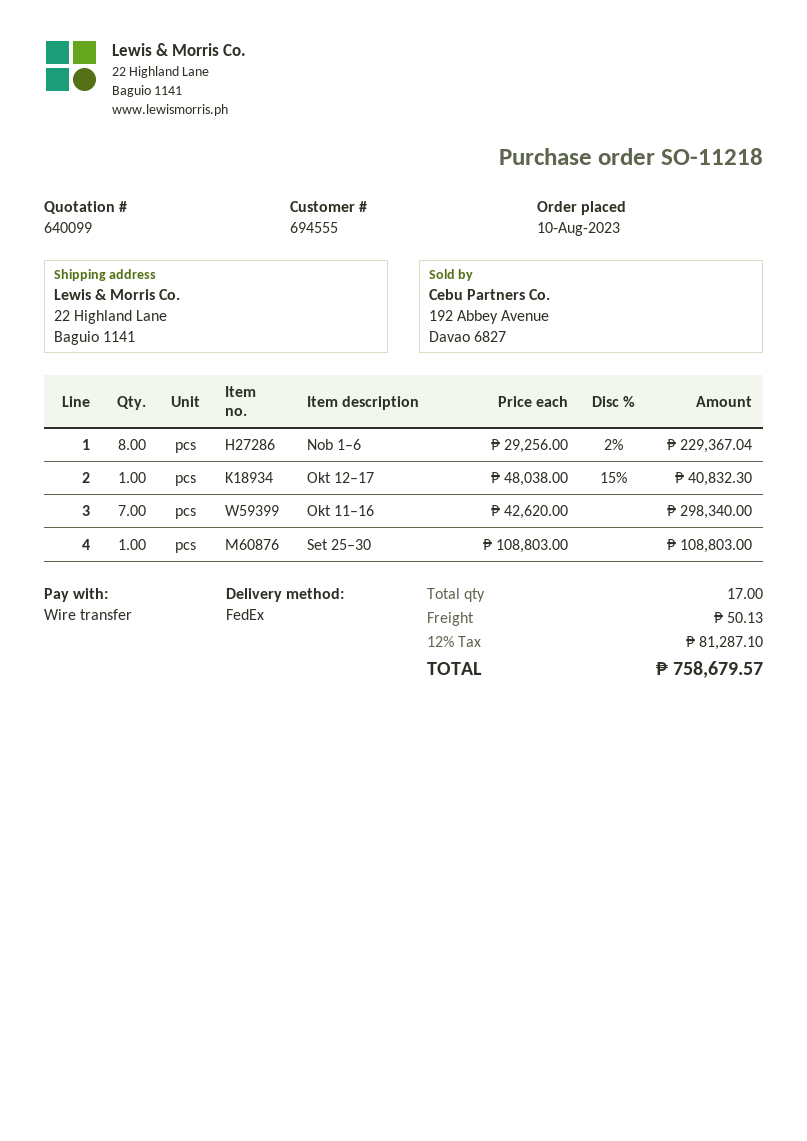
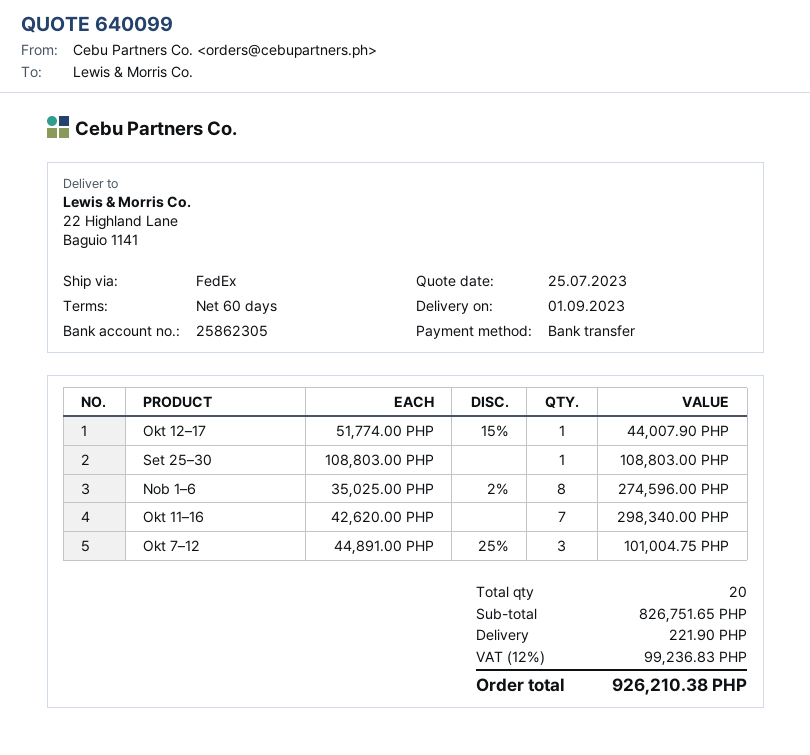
Nob 1–6: 8 x 29256.00 - 2% = 229367.04 -> 8 x 35025.00 - 2% = 274596.00
Okt 12–17: 1 x 48038.00 - 15% = 40832.30 -> 1 x 51774.00 - 15% = 44007.90
Okt 7–12: none -> 3 x 44891.00 - 25% = 101004.75
total quantity: 17 -> 20
shipping: 50.13 -> 221.90
tax: 12% = 81287.10 -> 12% = 99236.83
total: 758679.57 -> 926210.38

